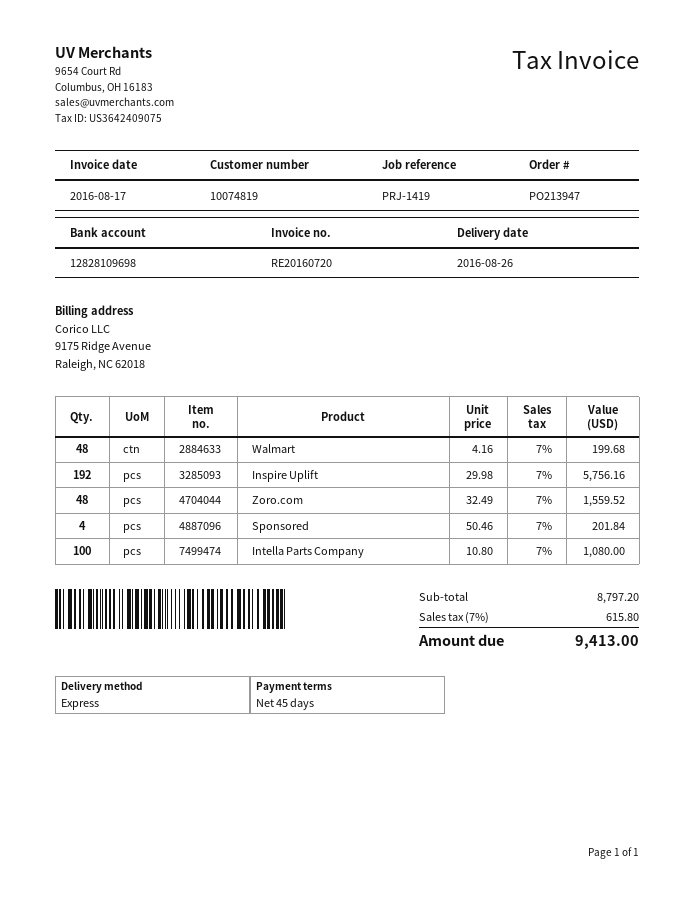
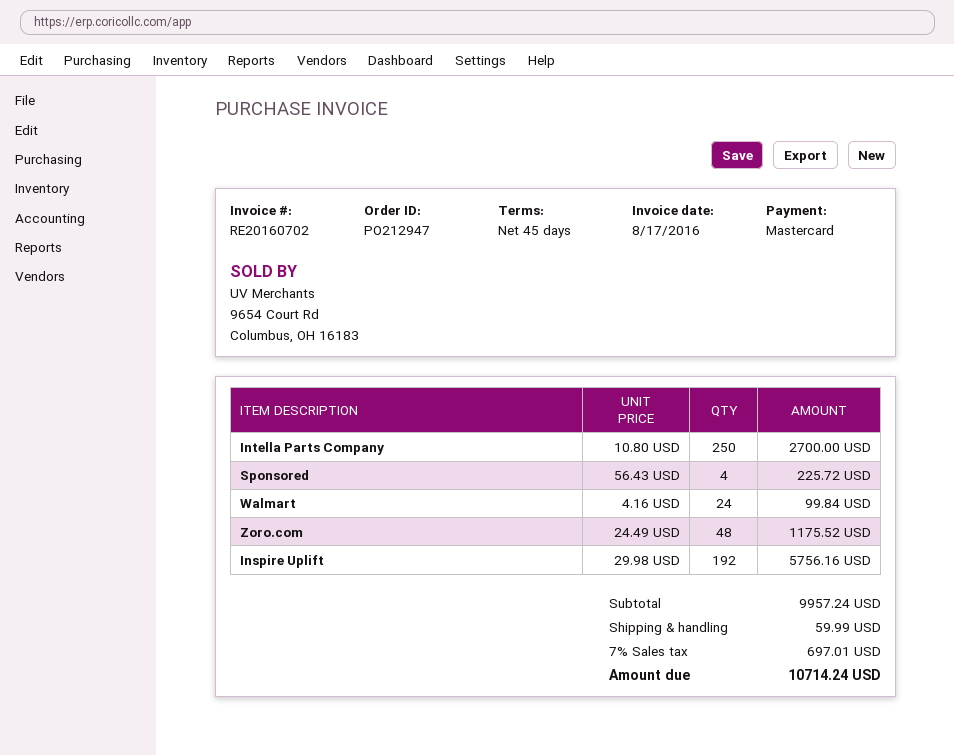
order number: PO213947 -> PO212947
invoice number: RE20160720 -> RE20160702
Walmart: 48 x 4.16 = 199.68 -> 24 x 4.16 = 99.84
Zoro.com: 48 x 32.49 = 1559.52 -> 48 x 24.49 = 1175.52
Sponsored: 4 x 50.46 = 201.84 -> 4 x 56.43 = 225.72
Intella Parts Company: 100 x 10.80 = 1080.00 -> 250 x 10.80 = 2700.00
subtotal: 8797.20 -> 9957.24
shipping: none -> 59.99
tax: 7% = 615.80 -> 7% = 697.01
total: 9413.00 -> 10714.24

